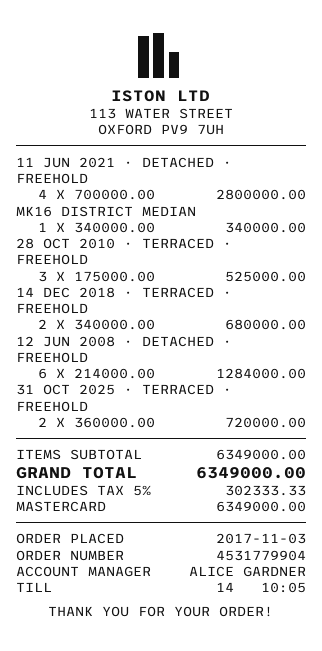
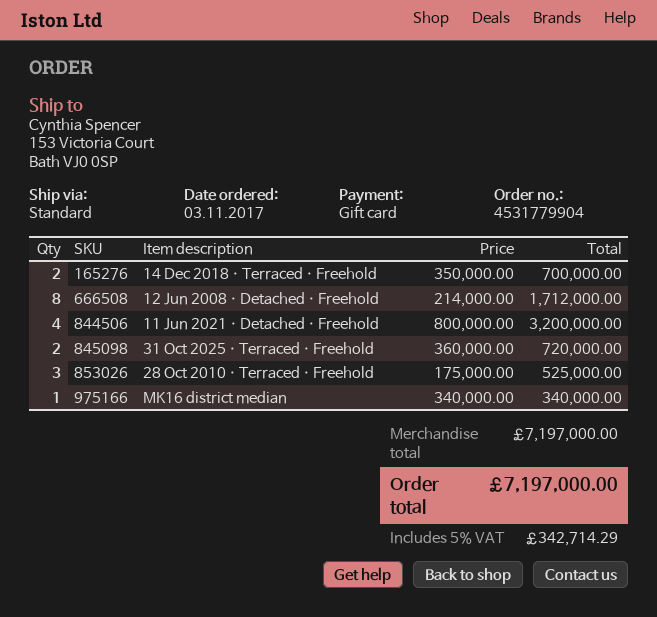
payment method: Mastercard -> gift card
11 JUN 2021 · DETACHED · FREEHOLD: 4 x 700000.00 = 2800000.00 -> 4 x 800000.00 = 3200000.00
14 DEC 2018 · TERRACED · FREEHOLD: 2 x 340000.00 = 680000.00 -> 2 x 350000.00 = 700000.00
12 JUN 2008 · DETACHED · FREEHOLD: 6 x 214000.00 = 1284000.00 -> 8 x 214000.00 = 1712000.00
subtotal: 6349000.00 -> 7197000.00
tax: 5% = 302333.33 -> 5% = 342714.29
total: 6349000.00 -> 7197000.00

